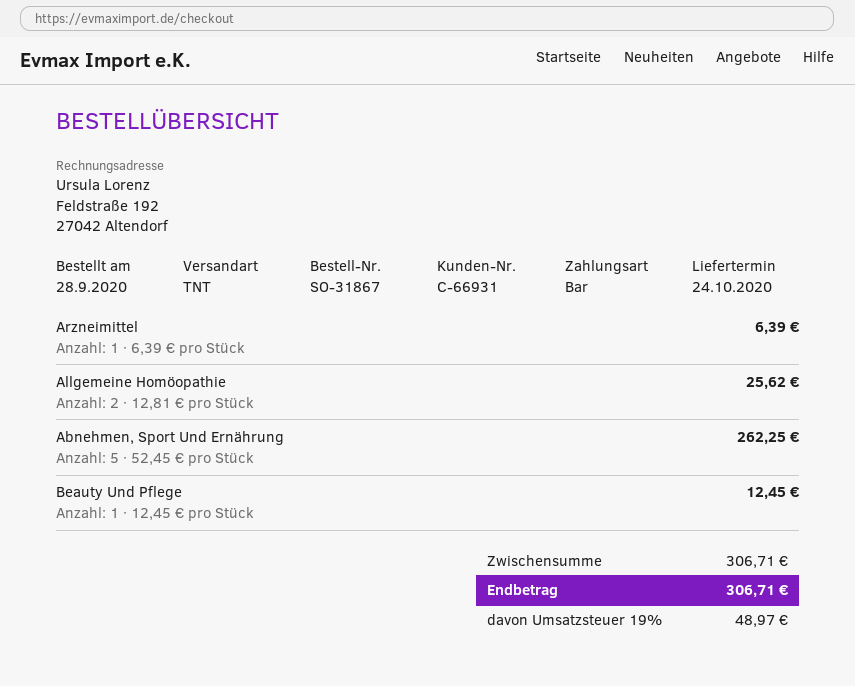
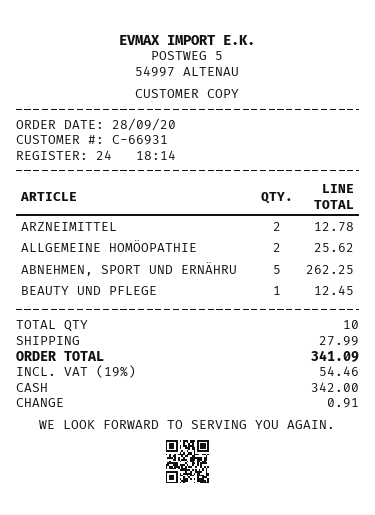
Arzneimittel: 1 for 6.39 -> 2 for 12.78
shipping: none -> 27.99
tax: 19% = 48.97 -> 19% = 54.46
total: 306.71 -> 341.09

